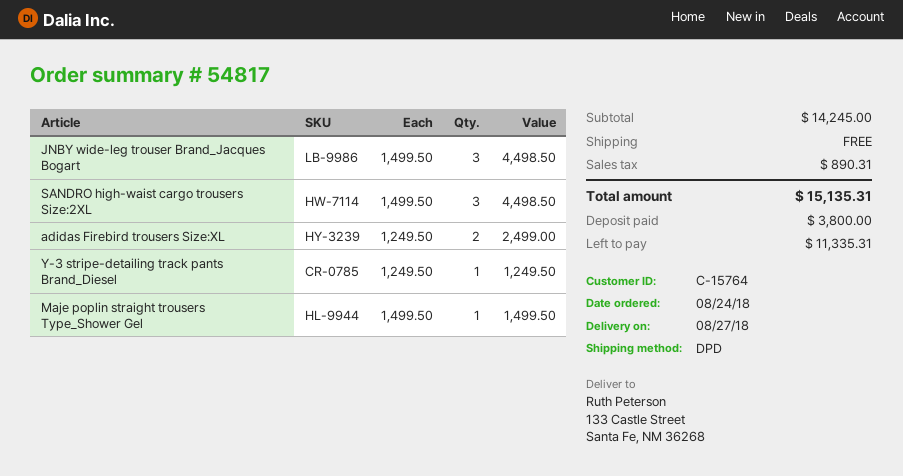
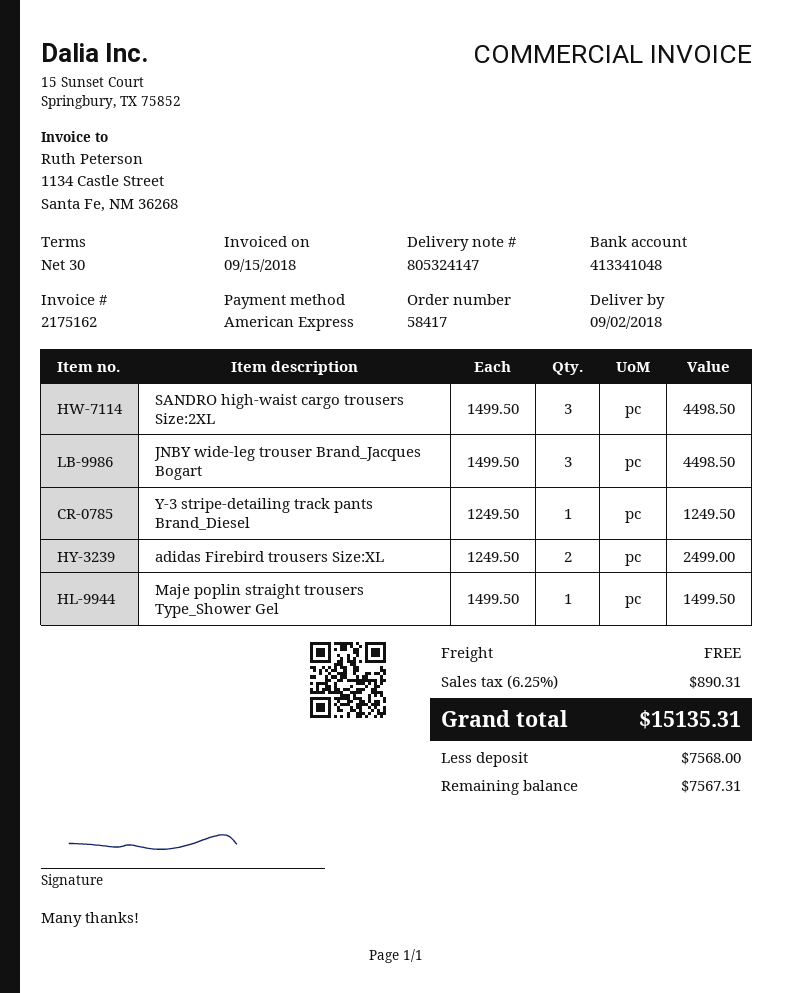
order number: 54817 -> 58417
delivery date: 2018-08-27 -> 2018-09-02
deposit: 3800.00 -> 7568.00
balance: 11335.31 -> 7567.31

